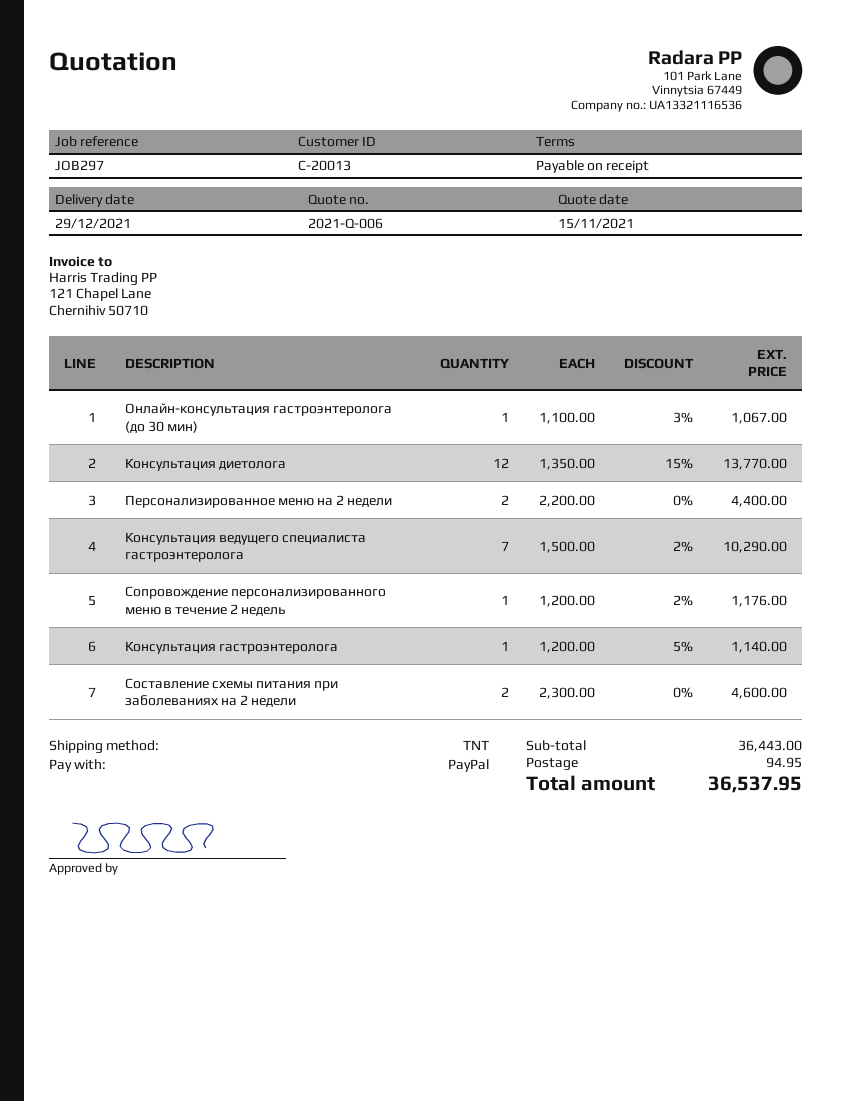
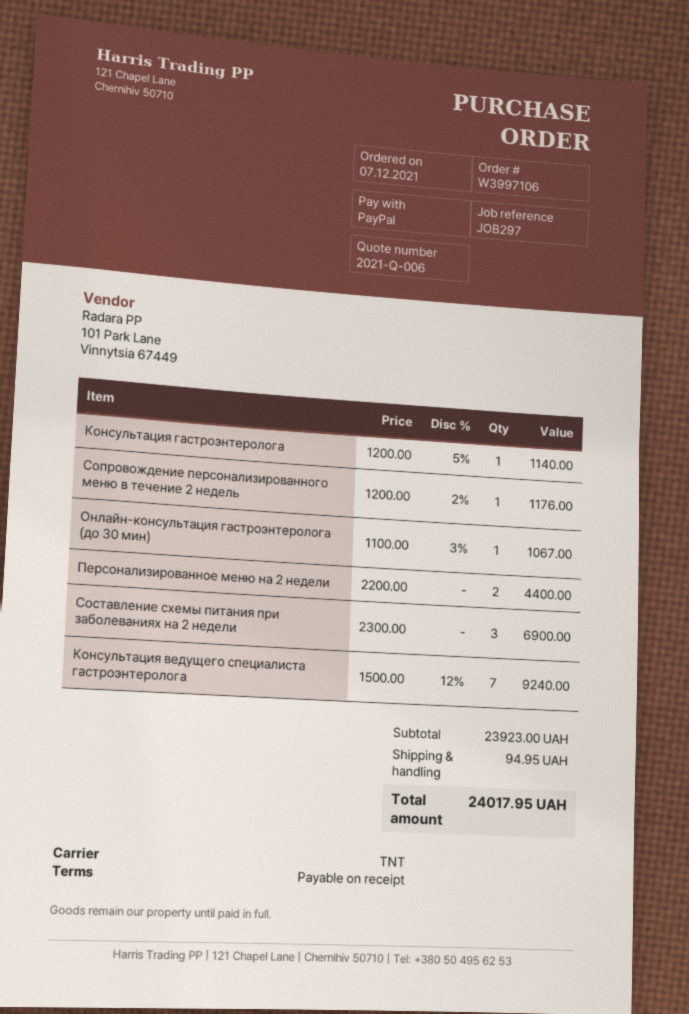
Консультация диетолога: 12 x 1350.00 - 15% = 13770.00 -> none
Консультация ведущего специалиста гастроэнтеролога: 7 x 1500.00 - 2% = 10290.00 -> 7 x 1500.00 - 12% = 9240.00
Составление схемы питания при заболеваниях на 2 недели: 2 x 2300.00 = 4600.00 -> 3 x 2300.00 = 6900.00
subtotal: 36443.00 -> 23923.00
total: 36537.95 -> 24017.95

